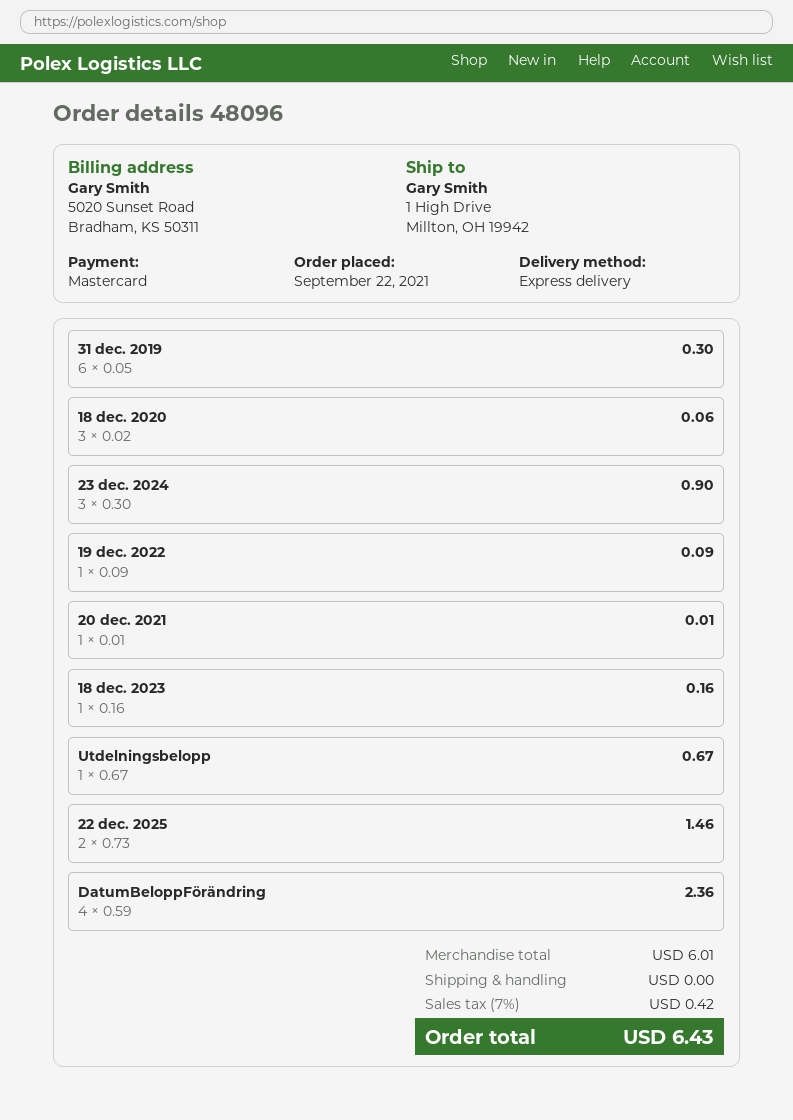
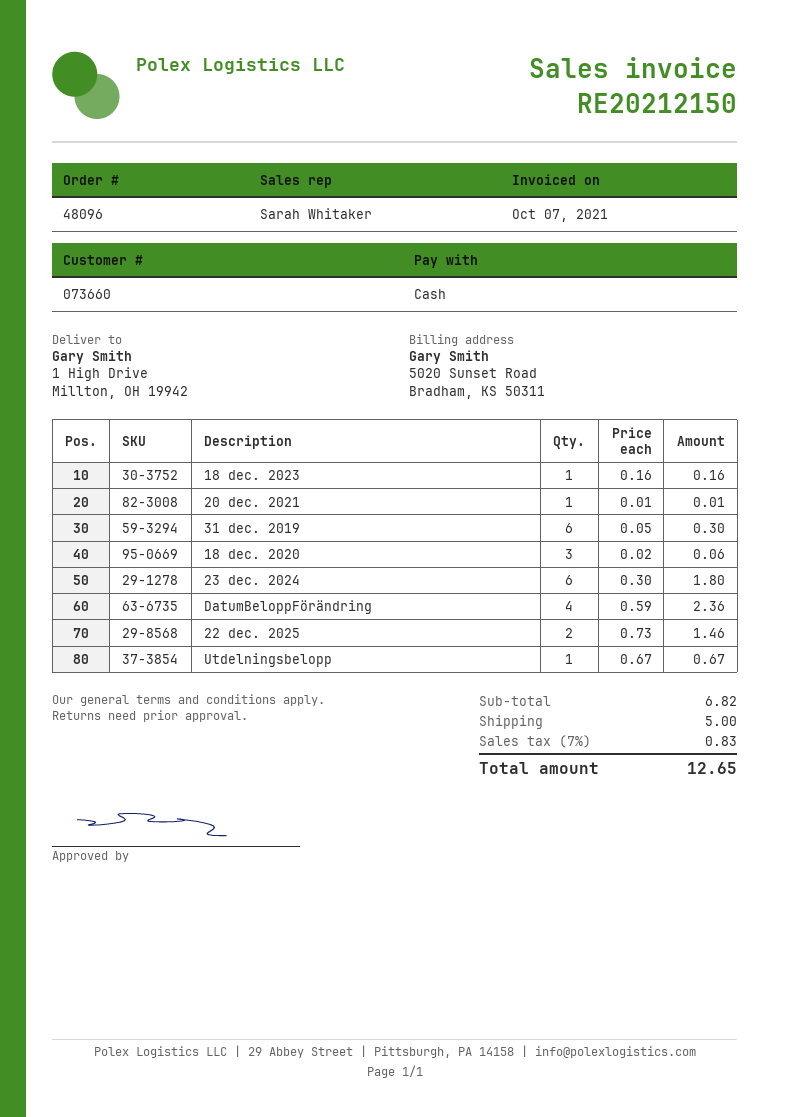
payment method: Mastercard -> cash
23 dec. 2024: 3 x 0.30 = 0.90 -> 6 x 0.30 = 1.80
19 dec. 2022: 1 x 0.09 = 0.09 -> none
subtotal: 6.01 -> 6.82
shipping: 0.00 -> 5.00
tax: 7% = 0.42 -> 7% = 0.83
total: 6.43 -> 12.65

